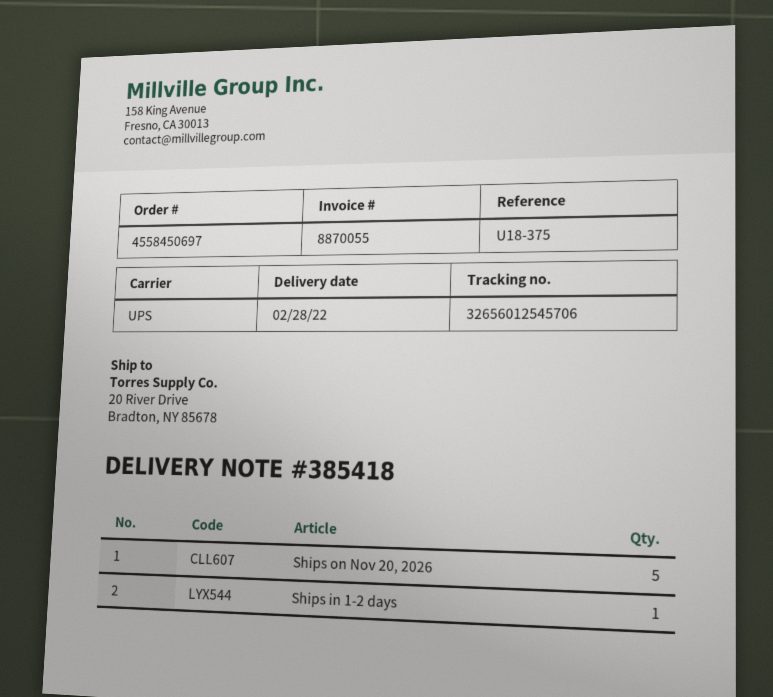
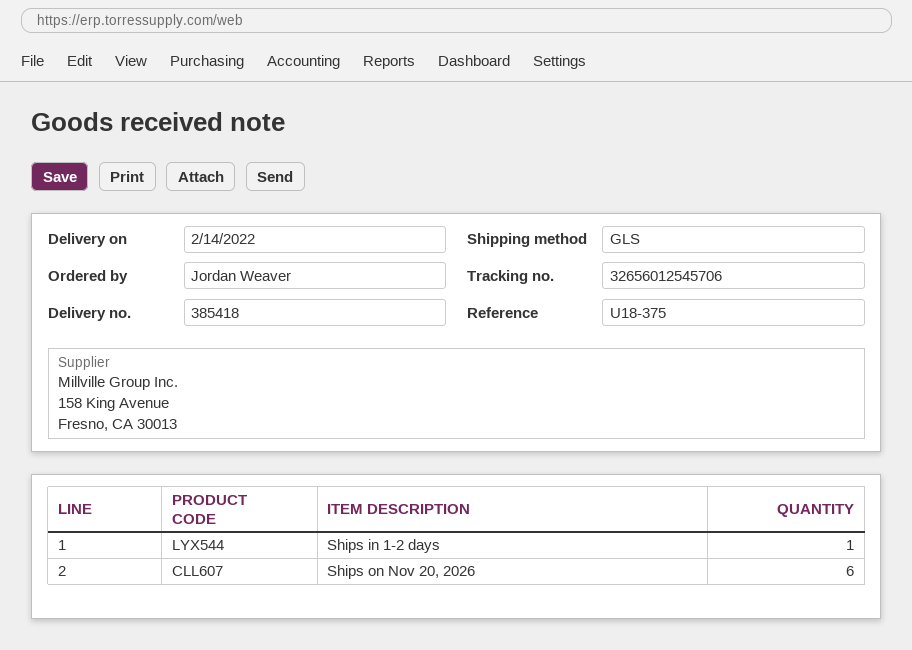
delivery date: 2022-02-28 -> 2022-02-14
shipping method: UPS -> GLS
Ships on Nov 20, 2026: 5 -> 6

